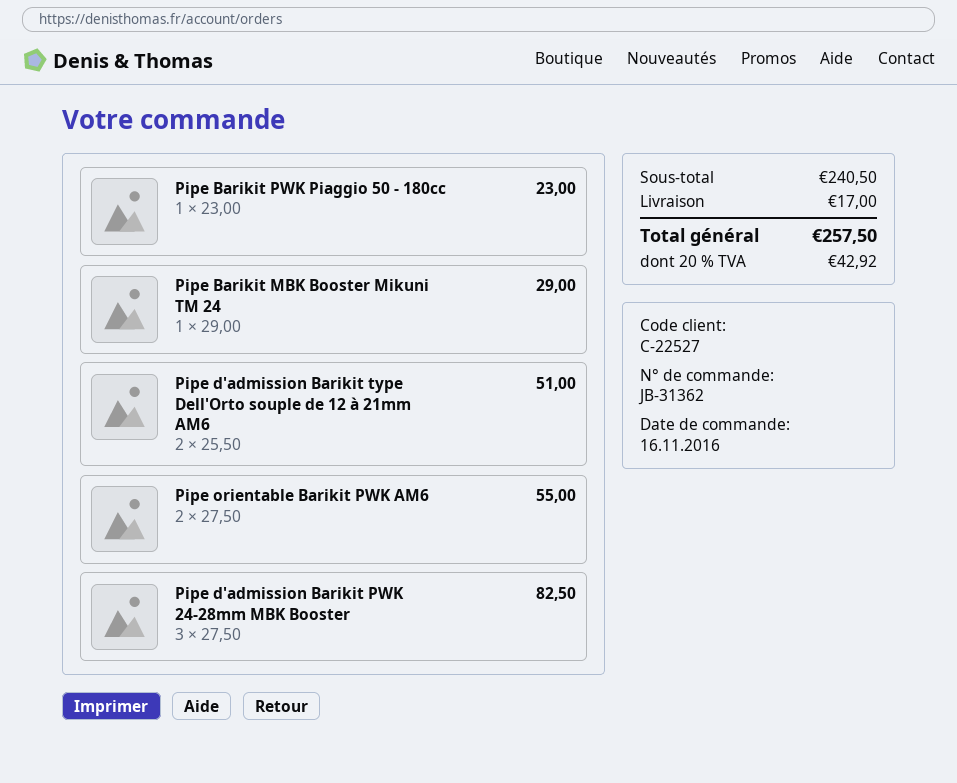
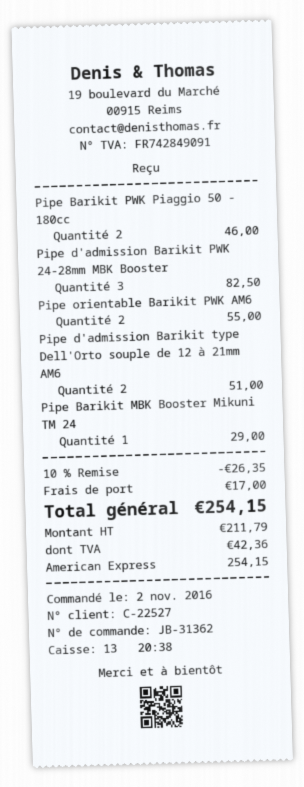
order date: 2016-11-16 -> 2016-11-02
Pipe Barikit PWK Piaggio 50 - 180cc: 1 for 23.00 -> 2 for 46.00
discount: none -> 10% = 26.35
tax: 42.92 -> 42.36
total: 257.50 -> 254.15

